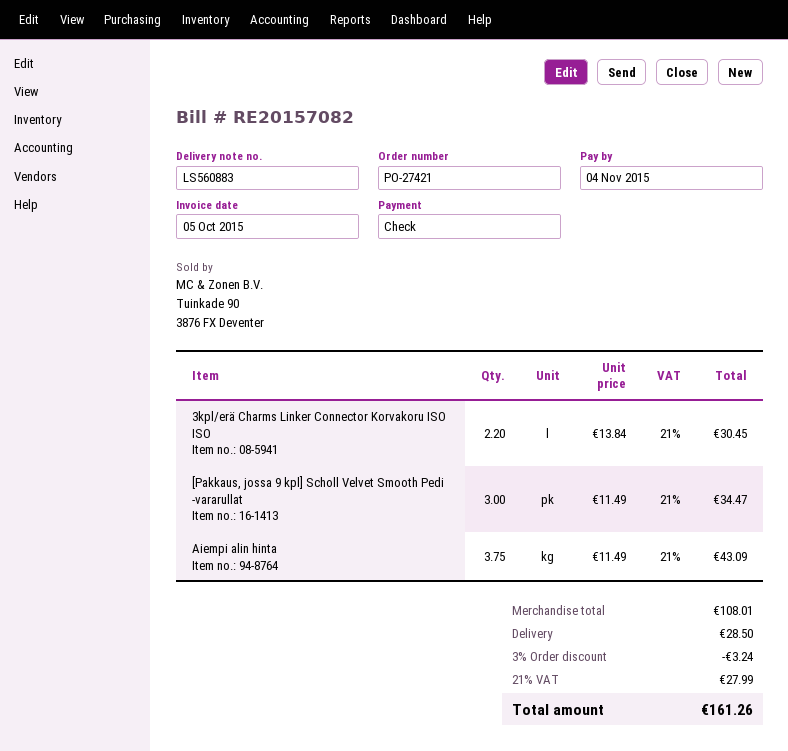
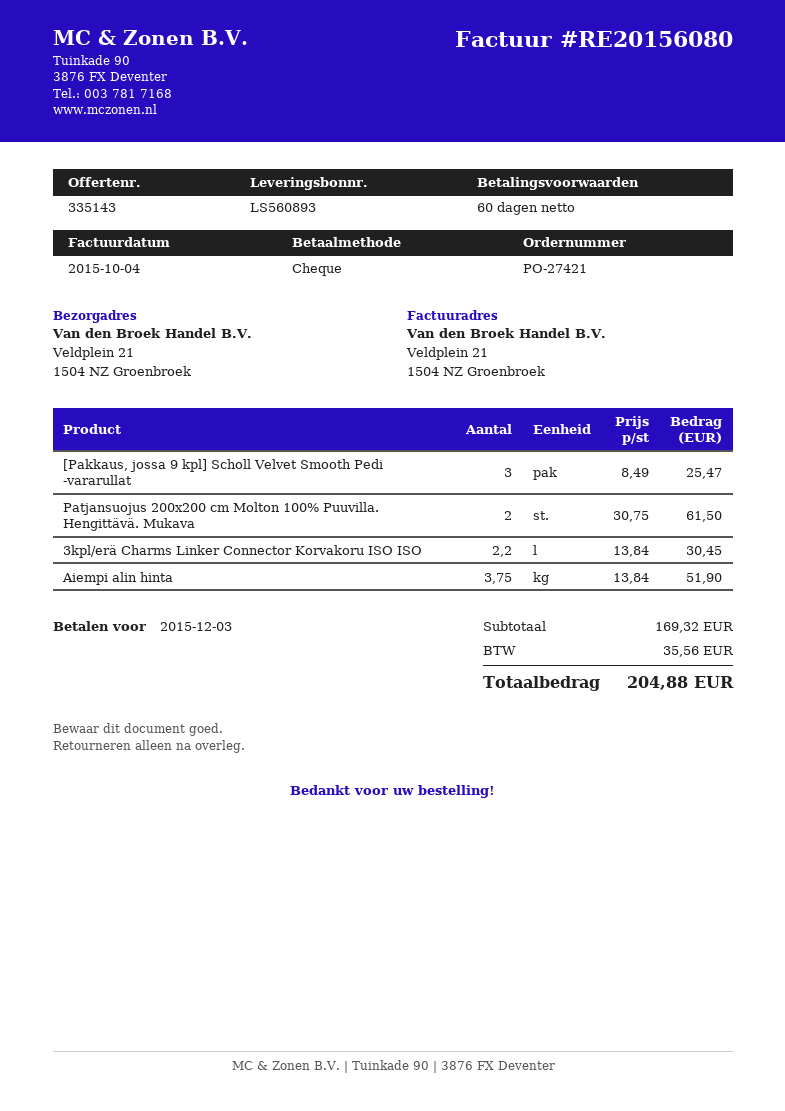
delivery note number: LS560883 -> LS560893
invoice number: RE20157082 -> RE20156080
invoice date: 2015-10-05 -> 2015-10-04
due date: 2015-11-04 -> 2015-12-03
[Pakkaus, jossa 9 kpl] Scholl Velvet Smooth Pedi -vararullat: 3 x 11.49 = 34.47 -> 3 x 8.49 = 25.47
Aiempi alin hinta: 3.75 x 11.49 = 43.09 -> 3.75 x 13.84 = 51.90
Patjansuojus 200x200 cm Molton 100% Puuvilla. Hengittävä. Mukava: none -> 2 x 30.75 = 61.50
subtotal: 108.01 -> 169.32
discount: 3% = 3.24 -> none
shipping: 28.50 -> none
tax: 27.99 -> 35.56
total: 161.26 -> 204.88

